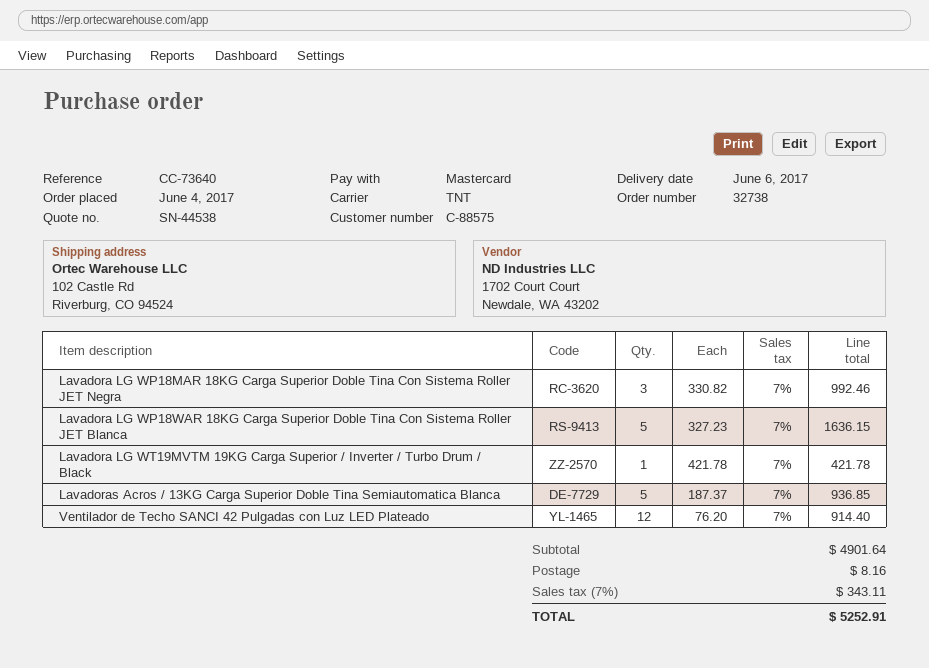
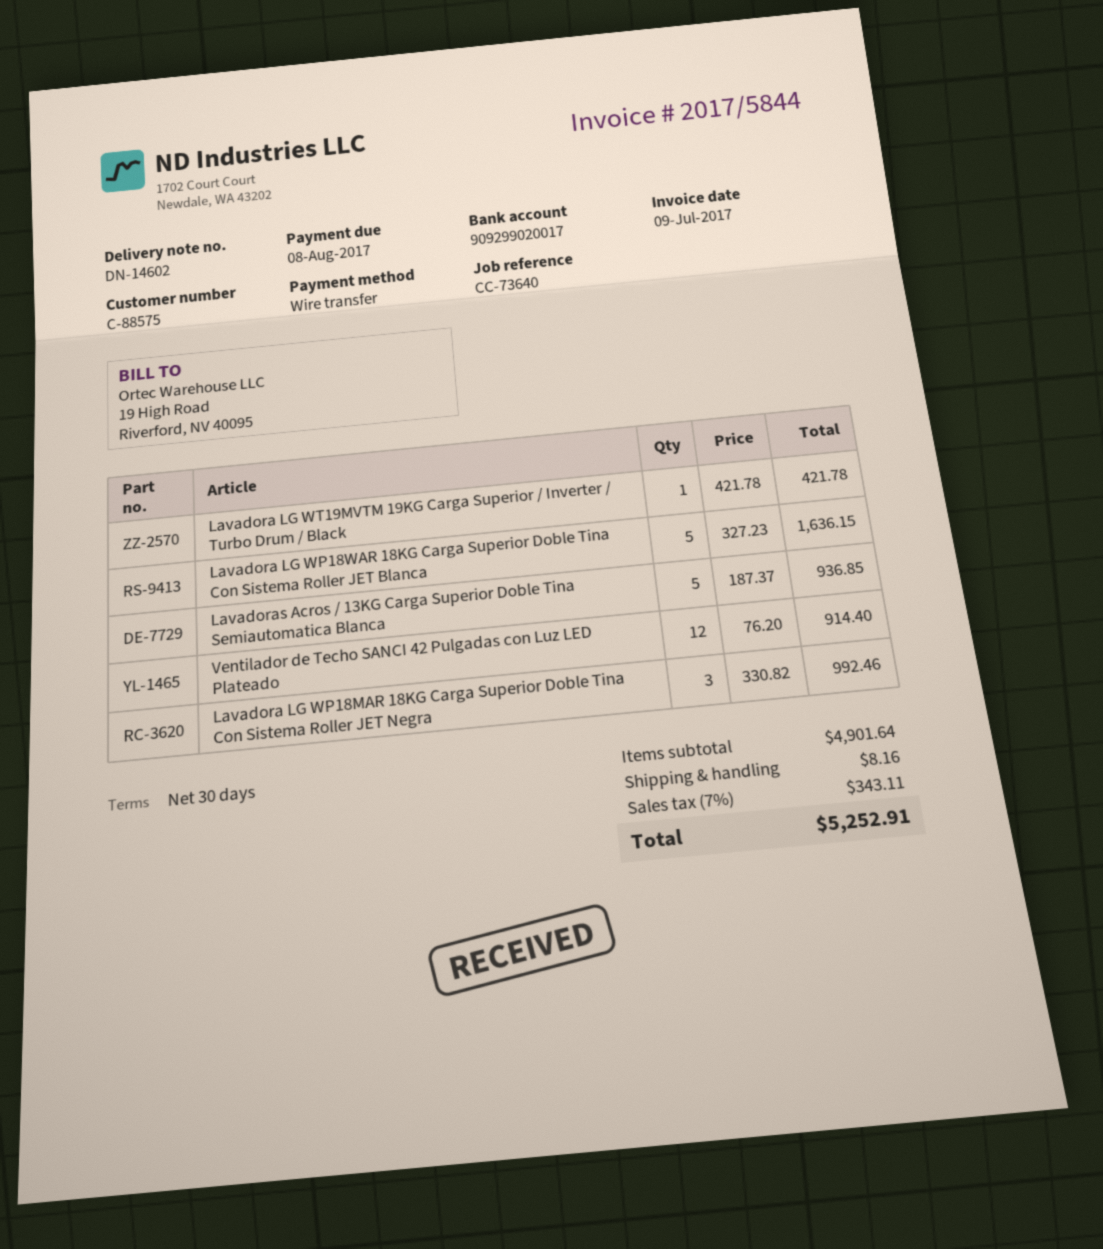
payment method: Mastercard -> bank transfer

